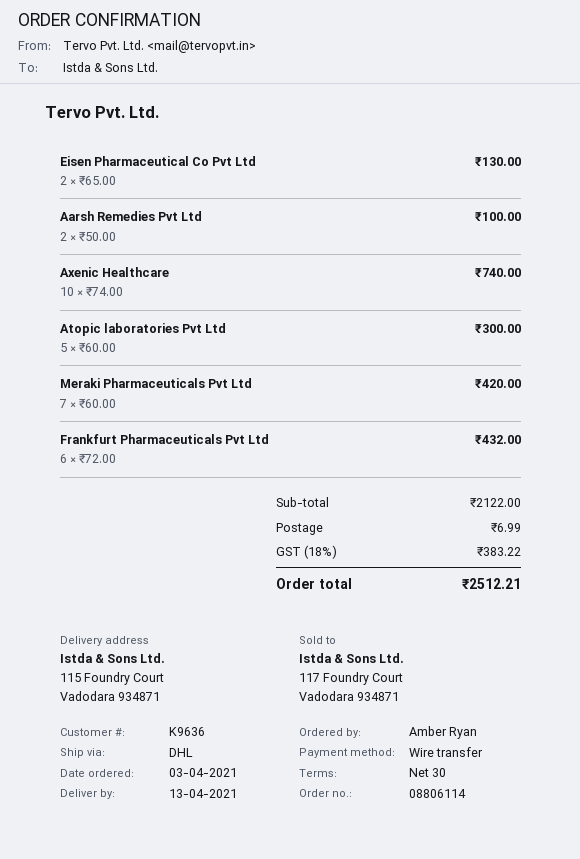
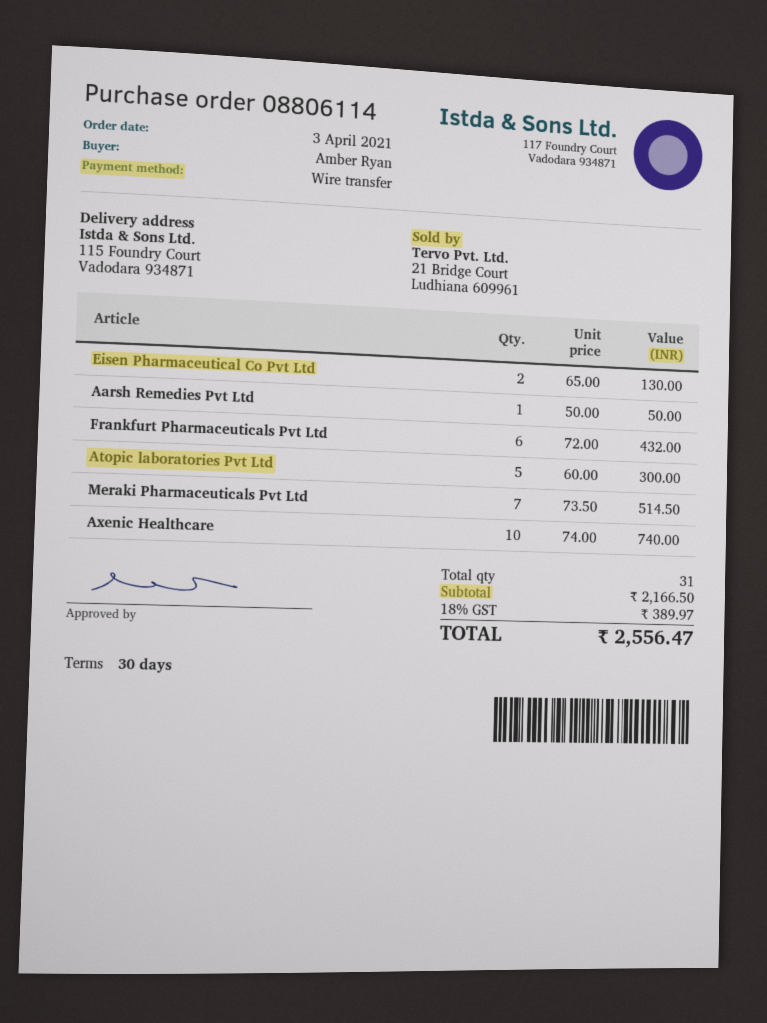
Aarsh Remedies Pvt Ltd: 2 x 50.00 = 100.00 -> 1 x 50.00 = 50.00
Meraki Pharmaceuticals Pvt Ltd: 7 x 60.00 = 420.00 -> 7 x 73.50 = 514.50
subtotal: 2122.00 -> 2166.50
shipping: 6.99 -> none
tax: 18% = 383.22 -> 18% = 389.97
total: 2512.21 -> 2556.47

